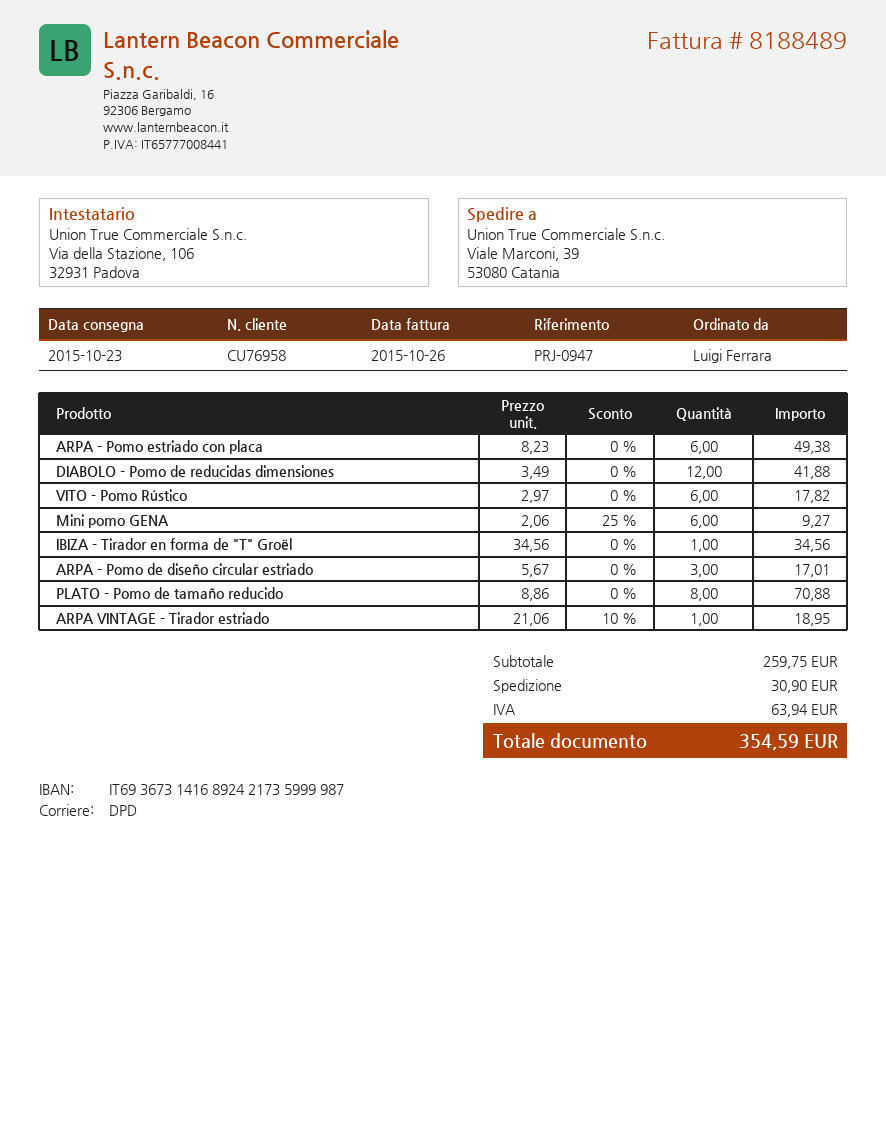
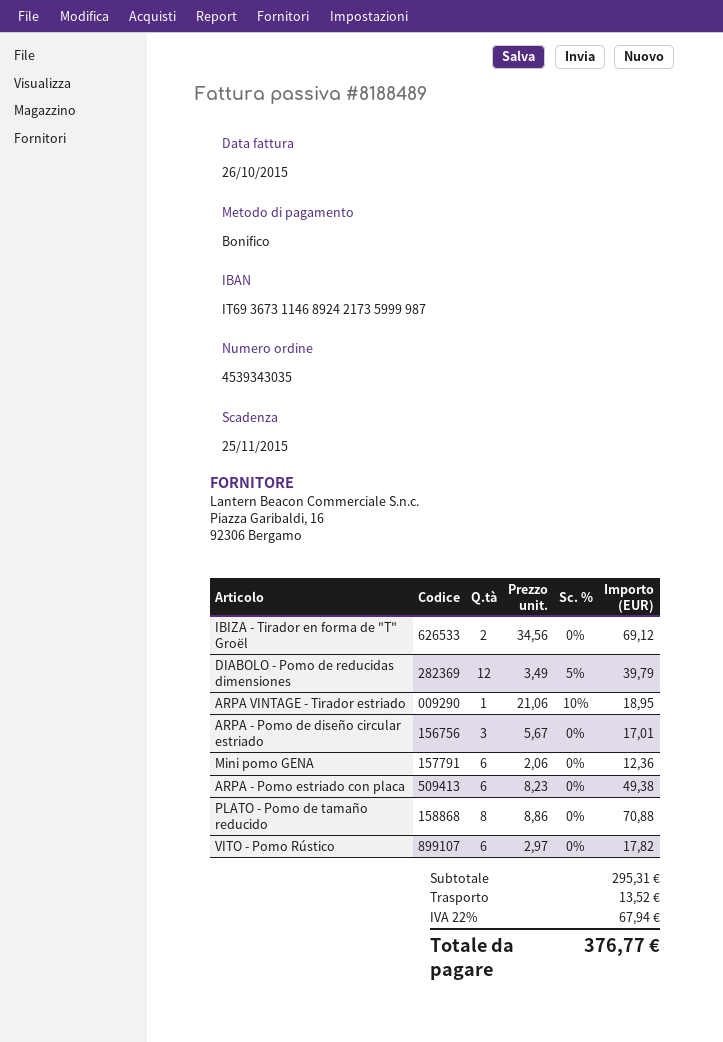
bank account: IT6936731416892421735999987 -> IT6936731146892421735999987
DIABOLO - Pomo de reducidas dimensiones: 12 x 3.49 = 41.88 -> 12 x 3.49 - 5% = 39.79
Mini pomo GENA: 6 x 2.06 - 25% = 9.27 -> 6 x 2.06 = 12.36
IBIZA - Tirador en forma de "T" Groël: 1 x 34.56 = 34.56 -> 2 x 34.56 = 69.12
subtotal: 259.75 -> 295.31
shipping: 30.90 -> 13.52
tax: 63.94 -> 67.94
total: 354.59 -> 376.77

